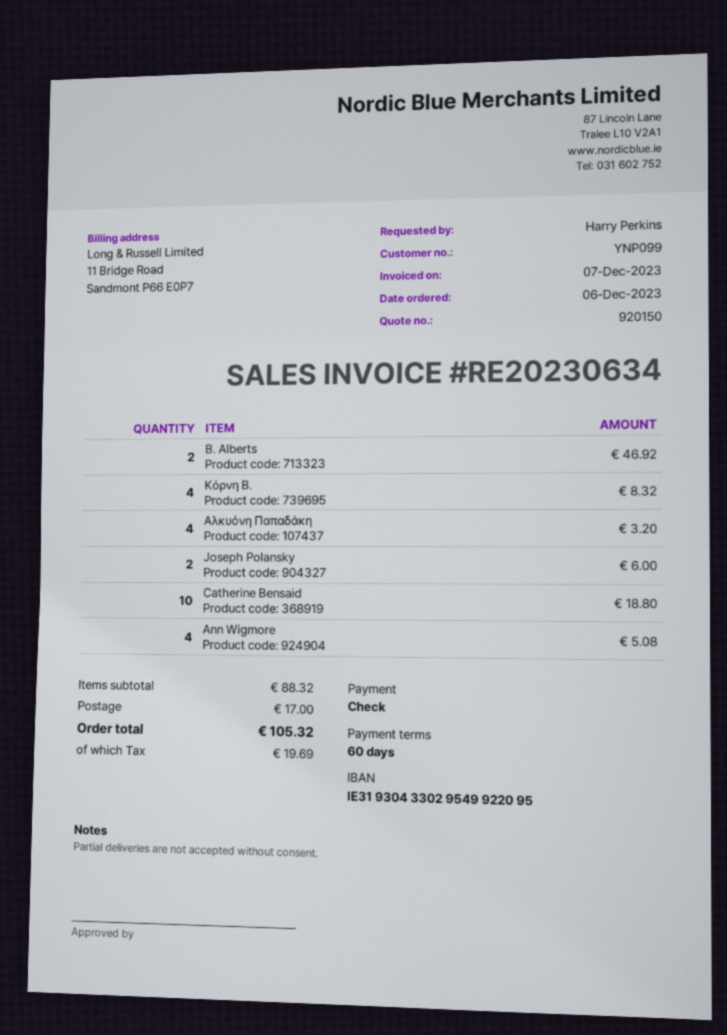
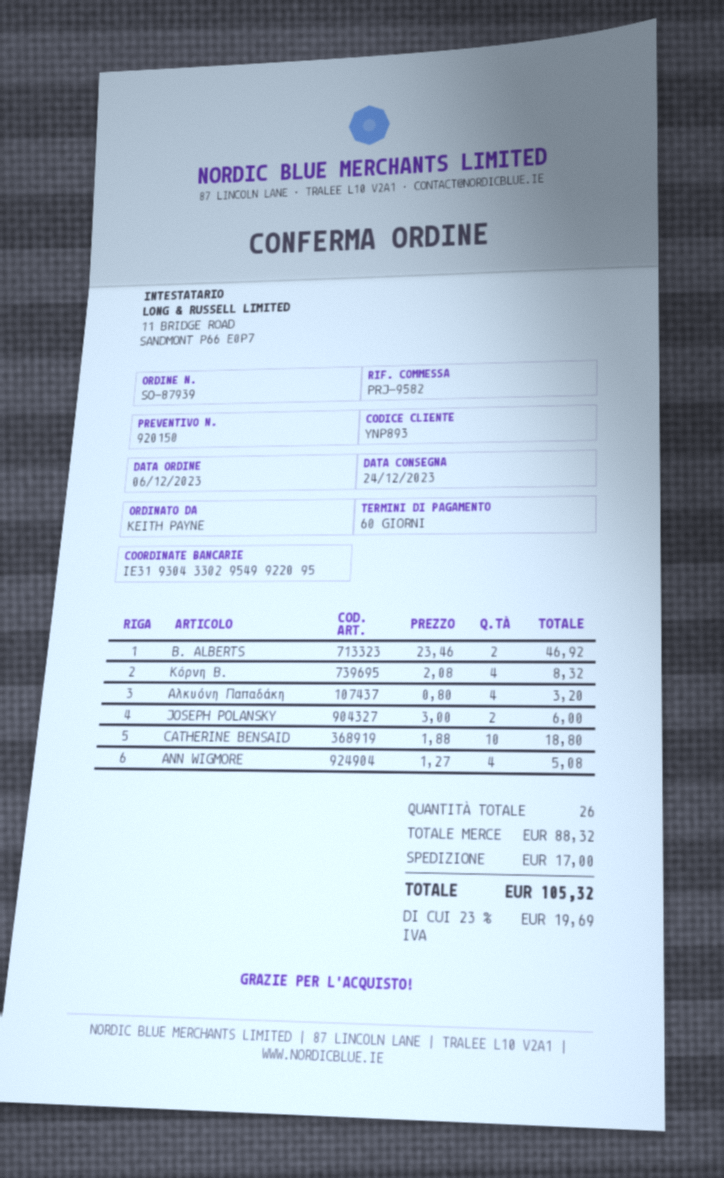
customer number: YNP099 -> YNP893
ordered by: Harry Perkins -> KEITH PAYNE

